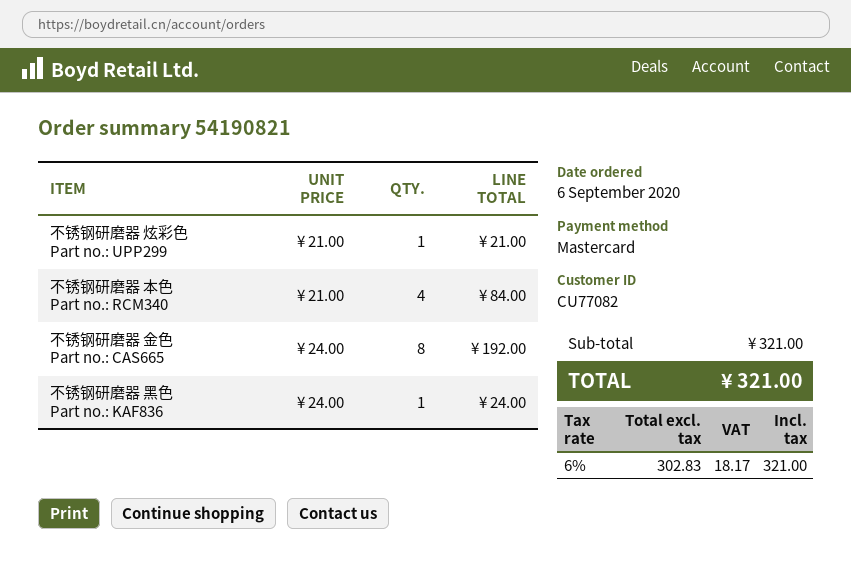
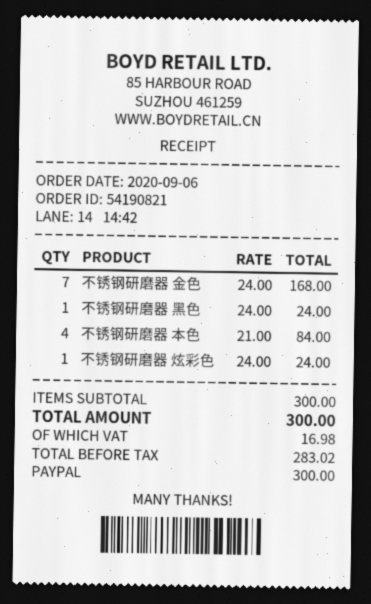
payment method: Mastercard -> PayPal
不锈钢研磨器 炫彩色: 1 x 21.00 = 21.00 -> 1 x 24.00 = 24.00
不锈钢研磨器 金色: 8 x 24.00 = 192.00 -> 7 x 24.00 = 168.00
subtotal: 321.00 -> 300.00
net: 302.83 -> 283.02
tax: 18.17 -> 16.98
total: 321.00 -> 300.00

